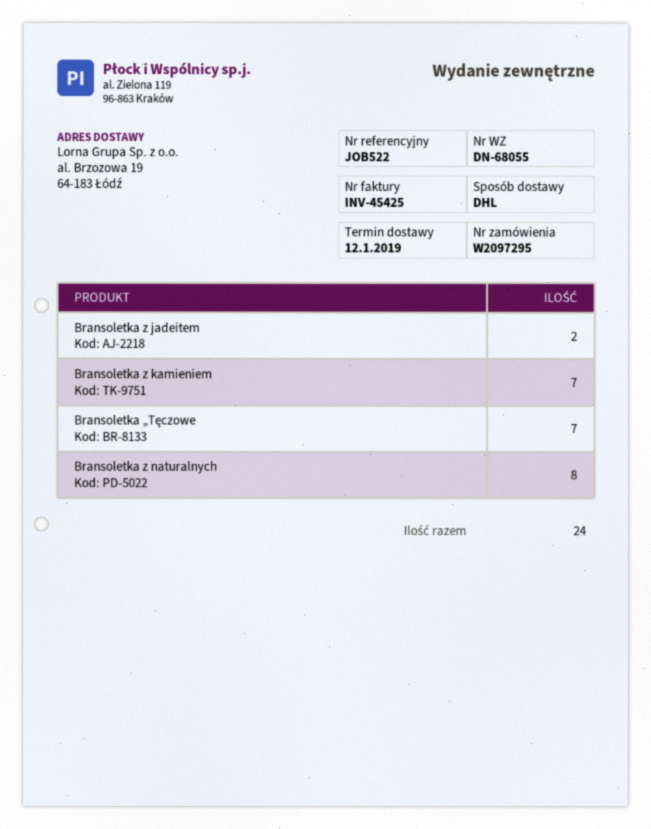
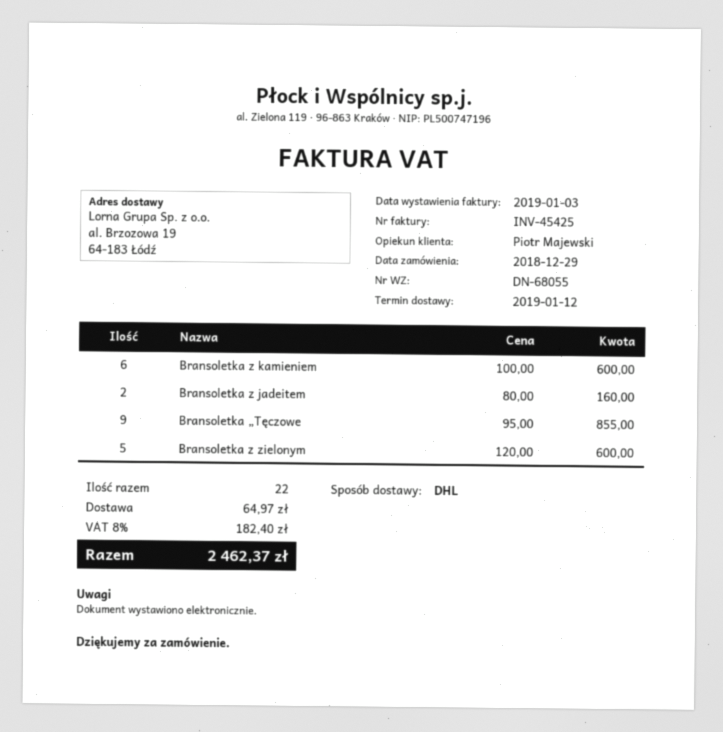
Bransoletka z kamieniem: 7 -> 6
Bransoletka „Tęczowe: 7 -> 9
Bransoletka z naturalnych: 8 -> none
Bransoletka z zielonym: none -> 5
total quantity: 24 -> 22

